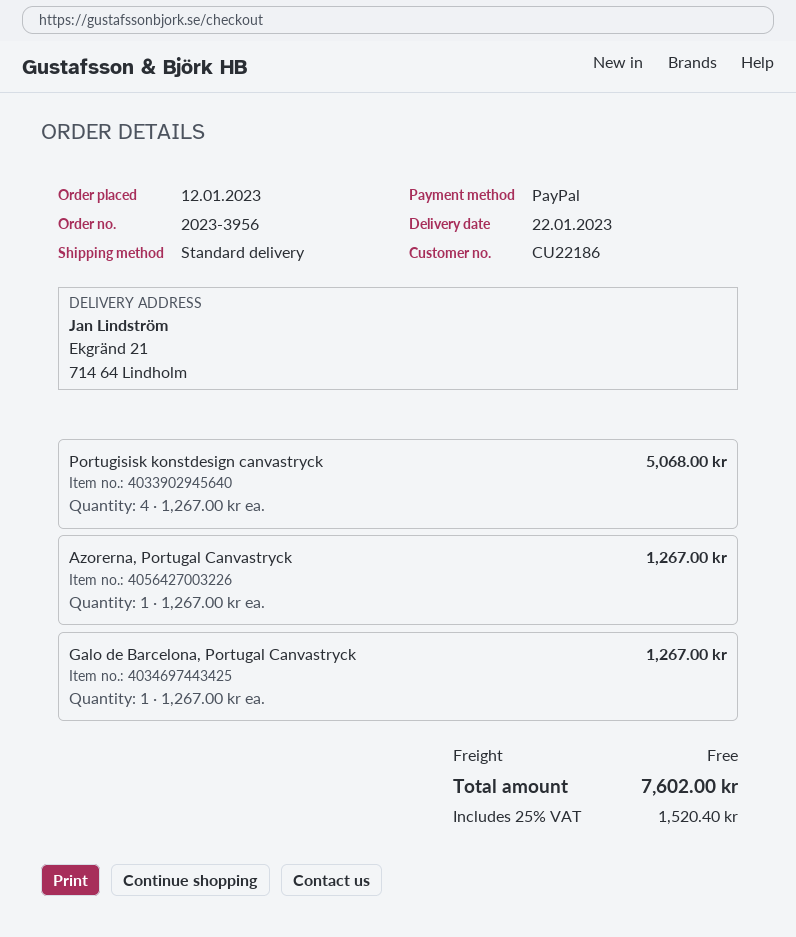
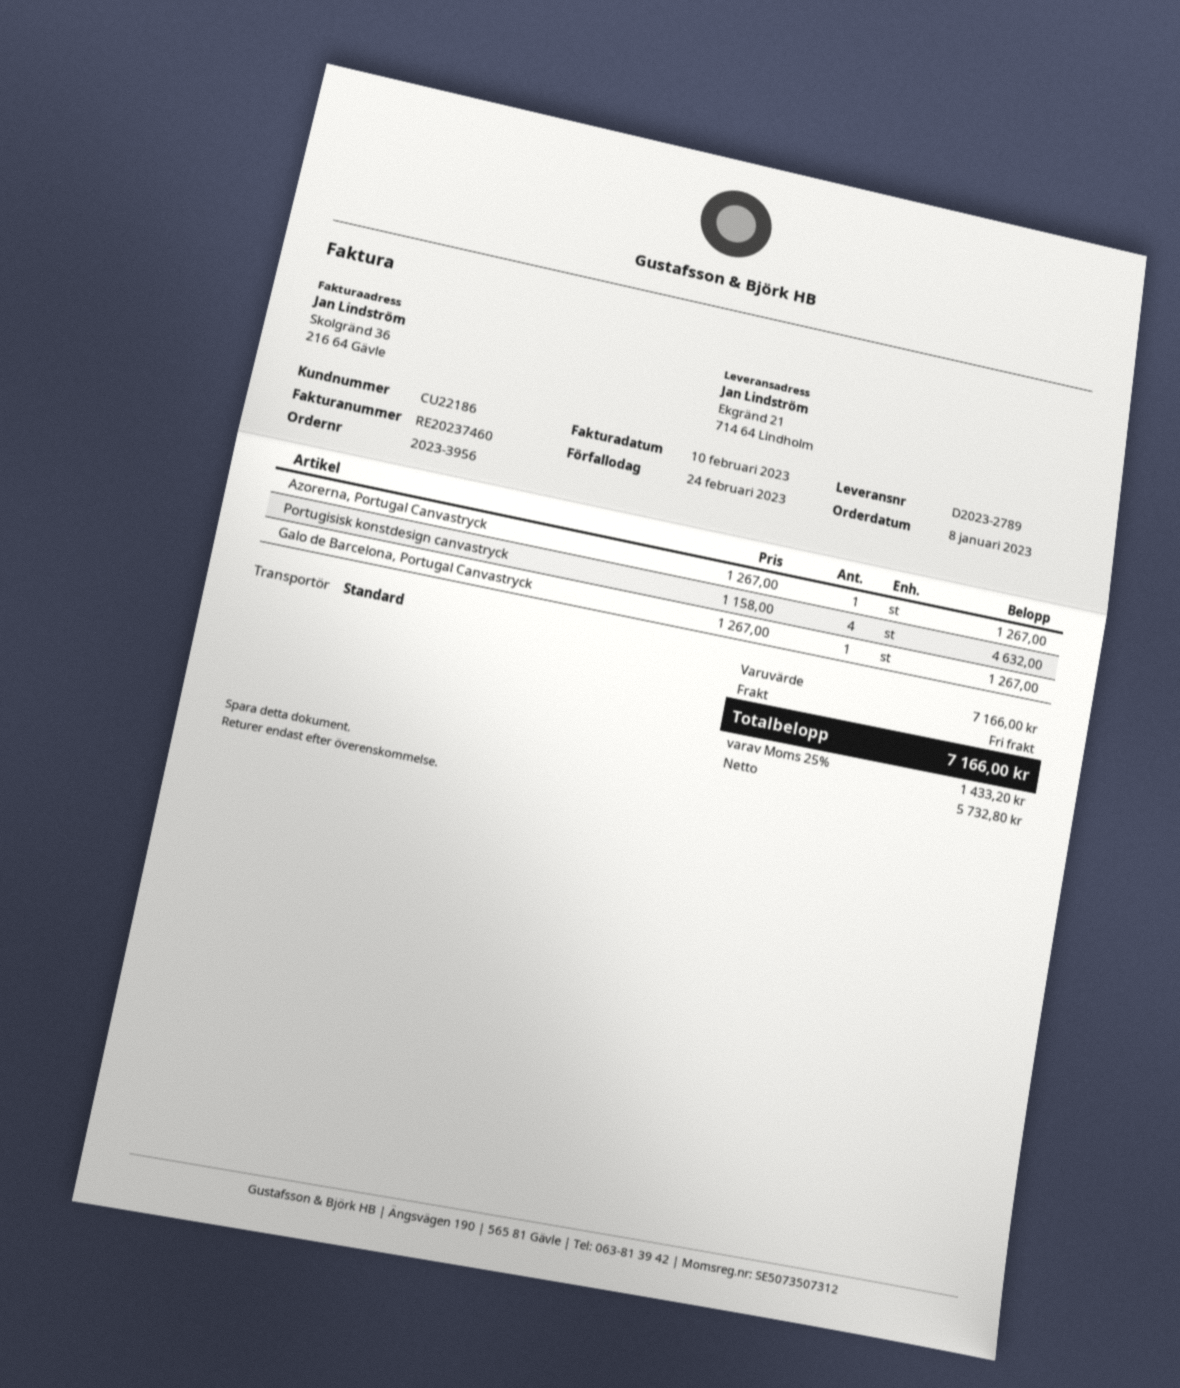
order date: 2023-01-12 -> 2023-01-08
Portugisisk konstdesign canvastryck: 4 x 1267.00 = 5068.00 -> 4 x 1158.00 = 4632.00
tax: 25% = 1520.40 -> 25% = 1433.20
total: 7602.00 -> 7166.00

